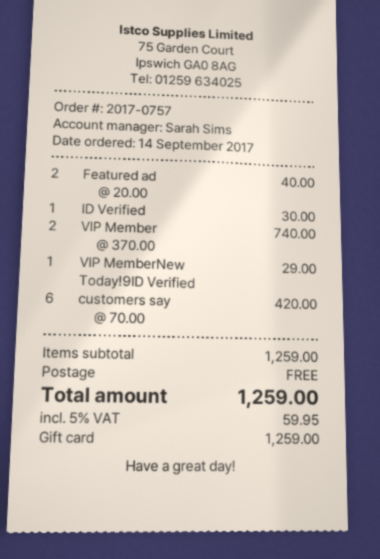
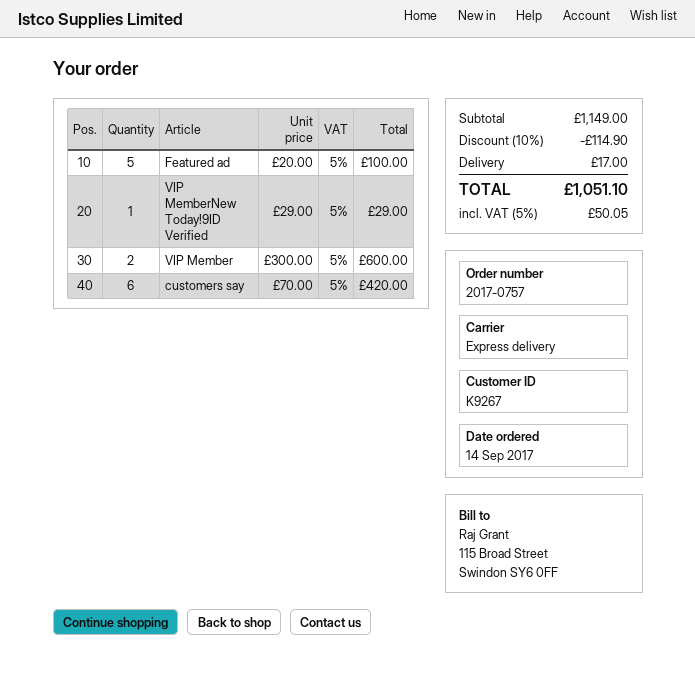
Featured ad: 2 x 20.00 = 40.00 -> 5 x 20.00 = 100.00
ID Verified: 1 x 30.00 = 30.00 -> none
VIP Member: 2 x 370.00 = 740.00 -> 2 x 300.00 = 600.00
subtotal: 1259.00 -> 1149.00
discount: none -> 10% = 114.90
shipping: 0.00 -> 17.00
tax: 5% = 59.95 -> 5% = 50.05
total: 1259.00 -> 1051.10

